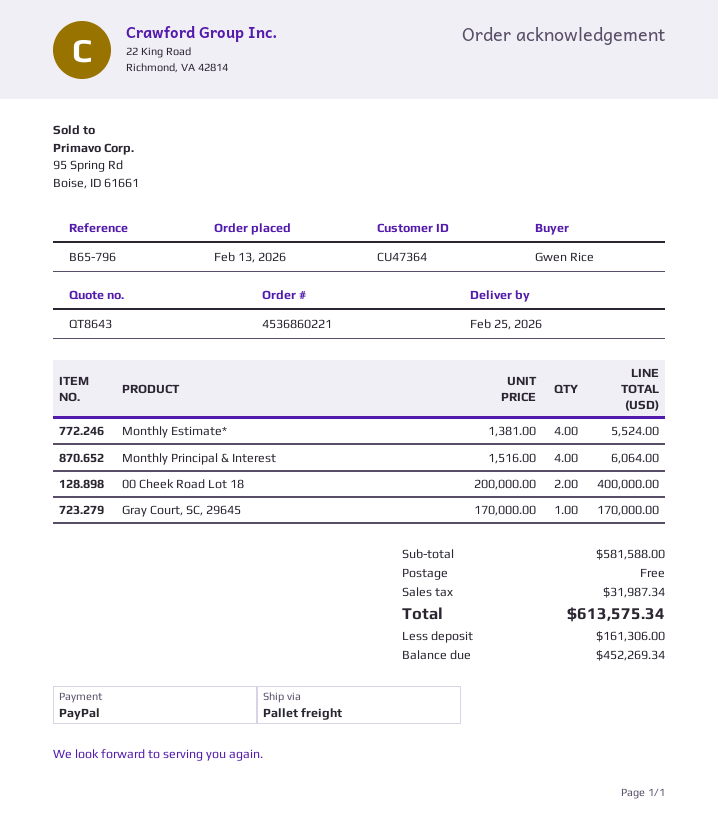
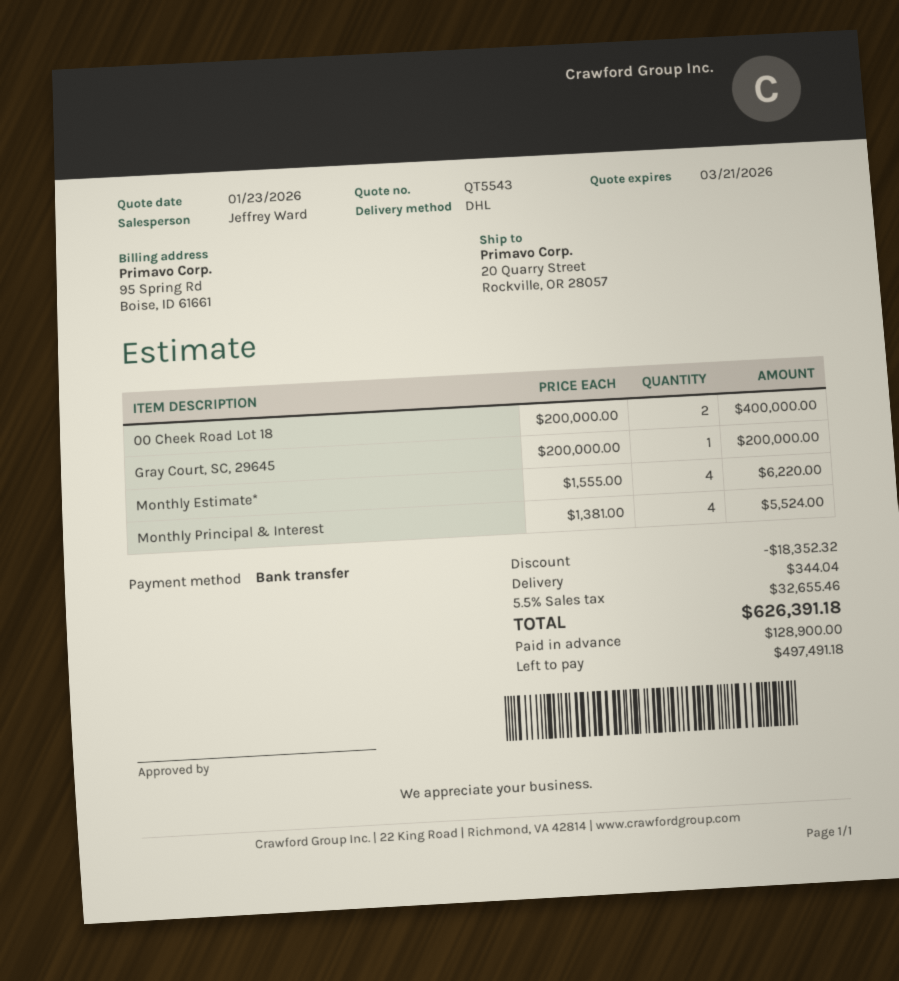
quote number: QT8643 -> QT5543
payment method: PayPal -> bank transfer
shipping method: pallet freight -> DHL
Monthly Estimate*: 4 x 1381.00 = 5524.00 -> 4 x 1555.00 = 6220.00
Monthly Principal & Interest: 4 x 1516.00 = 6064.00 -> 4 x 1381.00 = 5524.00
Gray Court, SC, 29645: 1 x 170000.00 = 170000.00 -> 1 x 200000.00 = 200000.00
discount: none -> 18352.32
shipping: 0.00 -> 344.04
tax: 31987.34 -> 32655.46
total: 613575.34 -> 626391.18
deposit: 161306.00 -> 128900.00
balance: 452269.34 -> 497491.18

